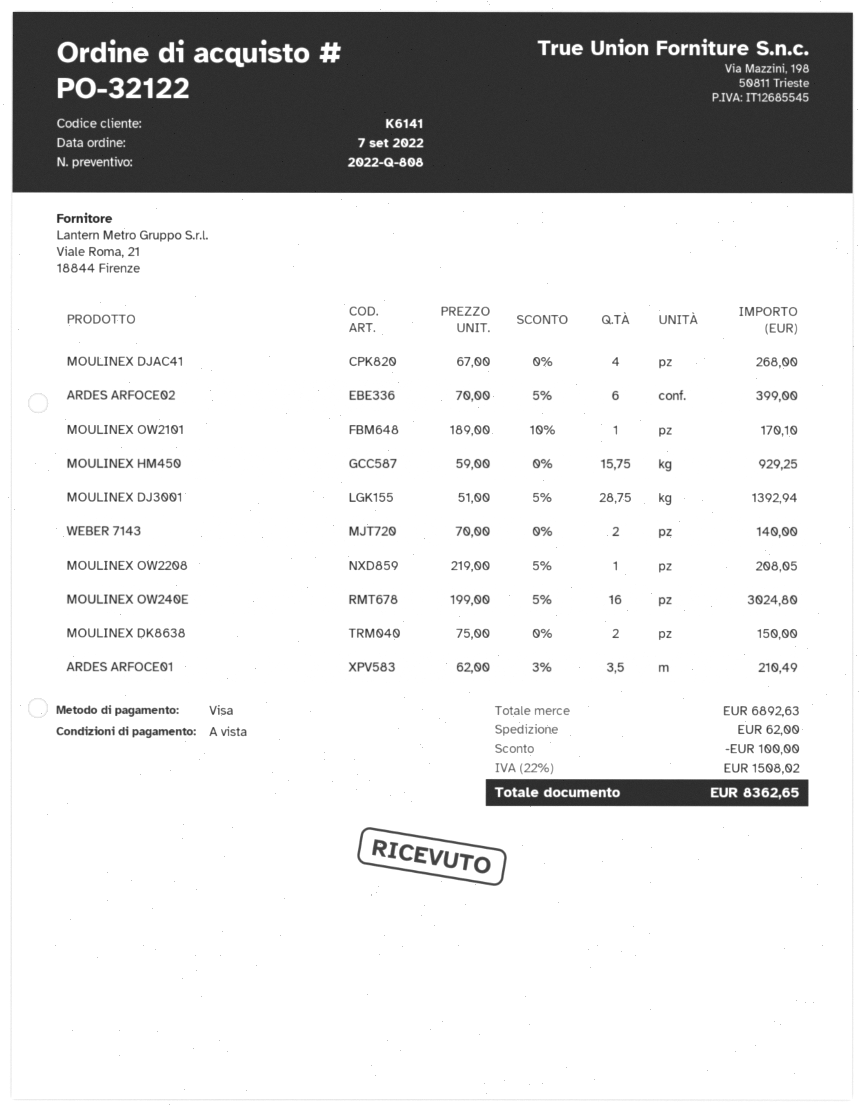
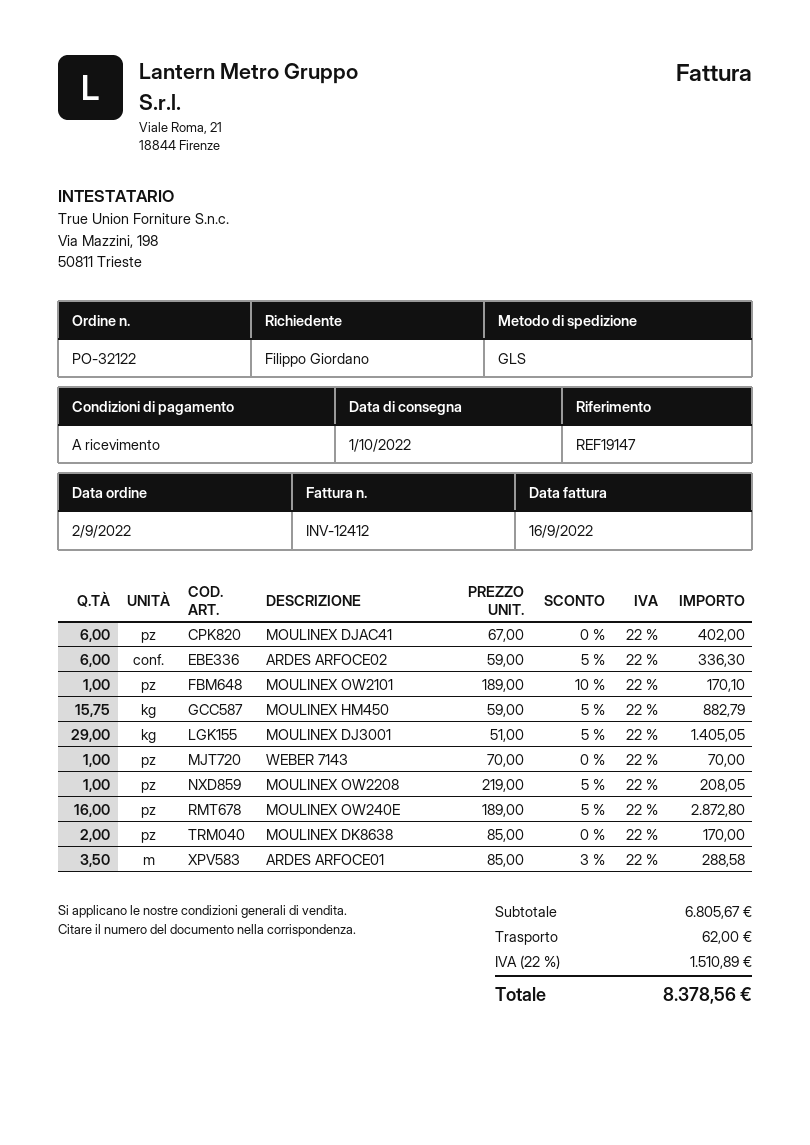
order date: 2022-09-07 -> 2022-09-02
MOULINEX DJAC41: 4 x 67.00 = 268.00 -> 6 x 67.00 = 402.00
ARDES ARFOCE02: 6 x 70.00 - 5% = 399.00 -> 6 x 59.00 - 5% = 336.30
MOULINEX HM450: 15.75 x 59.00 = 929.25 -> 15.75 x 59.00 - 5% = 882.79
MOULINEX DJ3001: 28.75 x 51.00 - 5% = 1392.94 -> 29 x 51.00 - 5% = 1405.05
WEBER 7143: 2 x 70.00 = 140.00 -> 1 x 70.00 = 70.00
MOULINEX OW240E: 16 x 199.00 - 5% = 3024.80 -> 16 x 189.00 - 5% = 2872.80
MOULINEX DK8638: 2 x 75.00 = 150.00 -> 2 x 85.00 = 170.00
ARDES ARFOCE01: 3.5 x 62.00 - 3% = 210.49 -> 3.5 x 85.00 - 3% = 288.58
subtotal: 6892.63 -> 6805.67
discount: 100.00 -> none
tax: 22% = 1508.02 -> 22% = 1510.89
total: 8362.65 -> 8378.56

